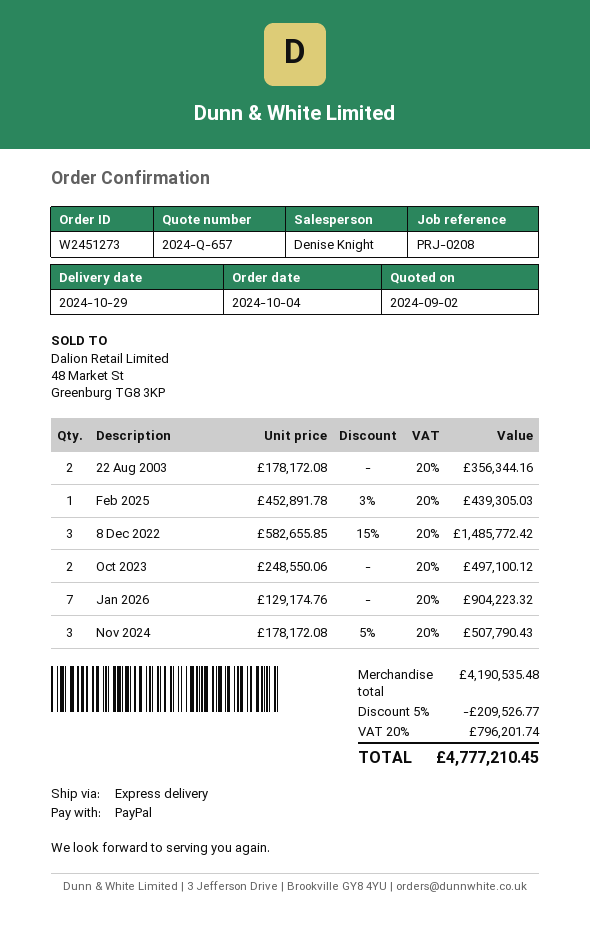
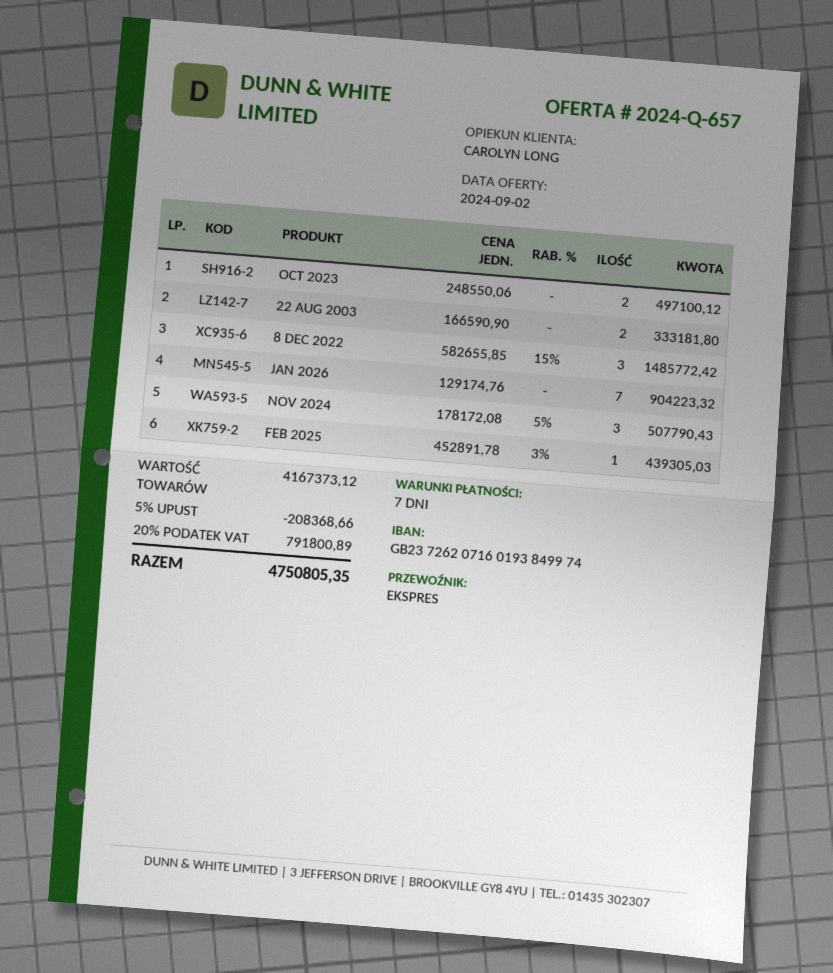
sales rep: Denise Knight -> CAROLYN LONG
22 Aug 2003: 2 x 178172.08 = 356344.16 -> 2 x 166590.90 = 333181.80
subtotal: 4190535.48 -> 4167373.12
discount: 5% = 209526.77 -> 5% = 208368.66
tax: 20% = 796201.74 -> 20% = 791800.89
total: 4777210.45 -> 4750805.35

